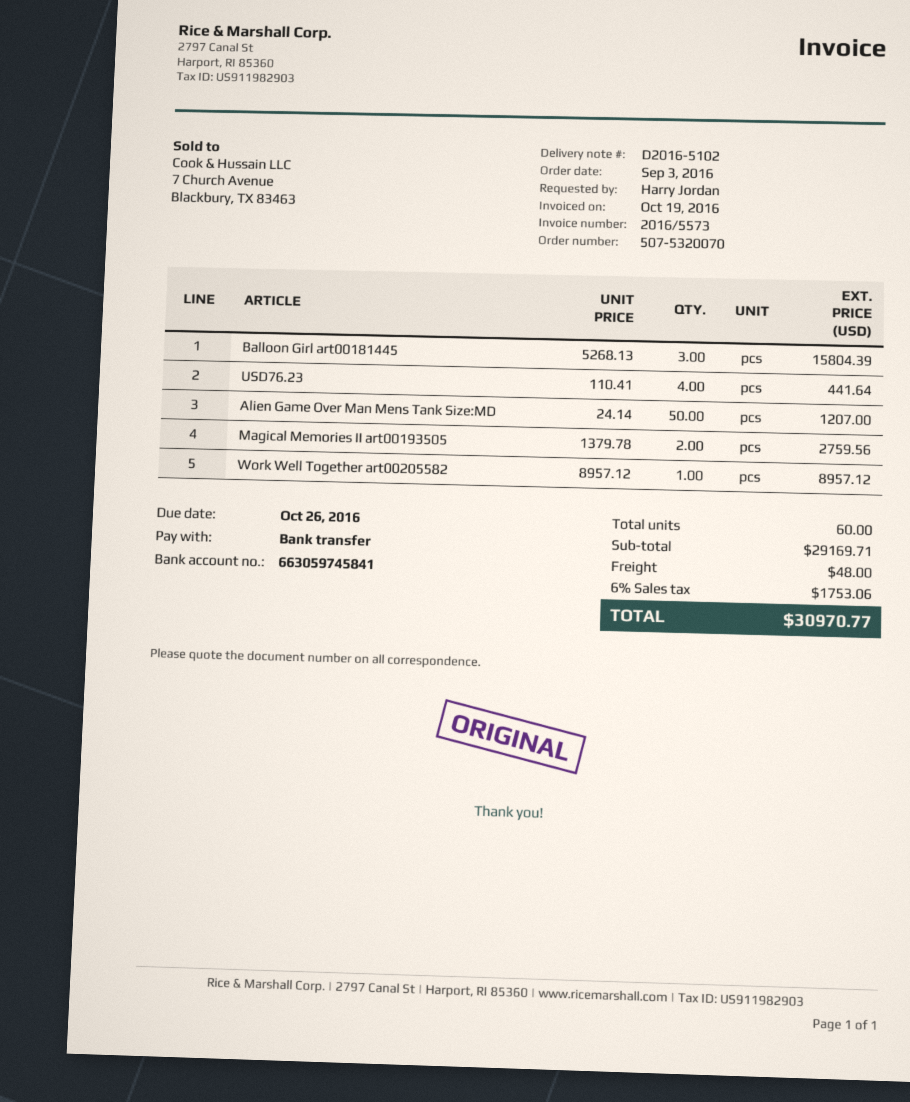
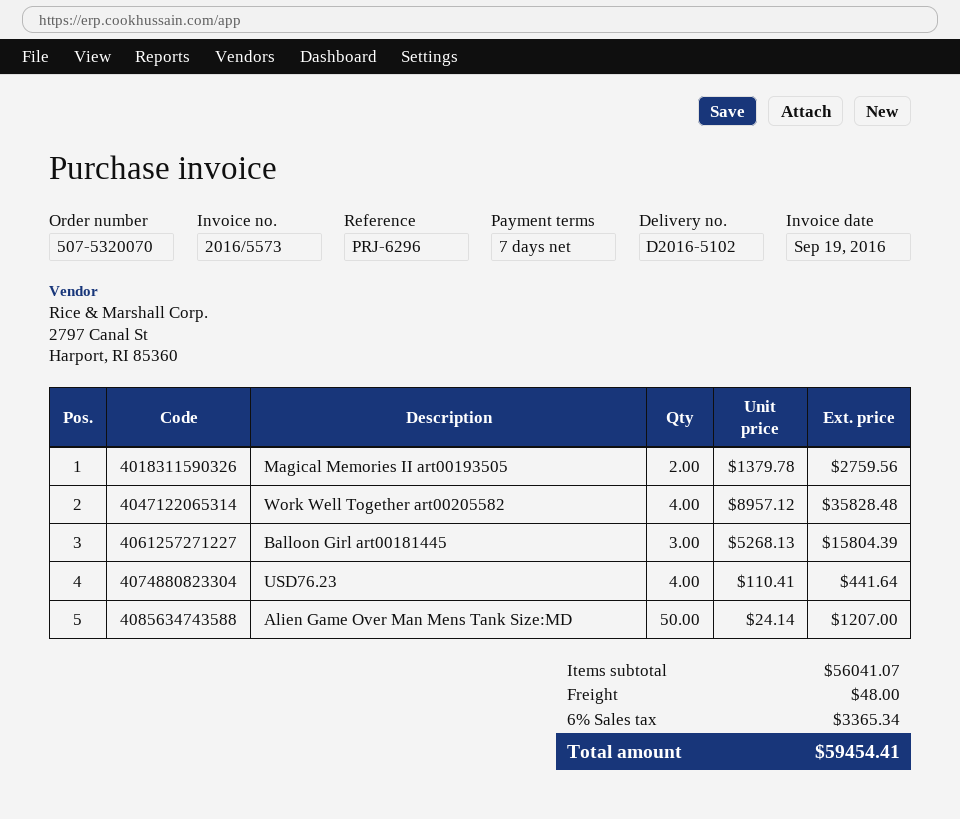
invoice date: 2016-10-19 -> 2016-09-19
Work Well Together art00205582: 1 x 8957.12 = 8957.12 -> 4 x 8957.12 = 35828.48
subtotal: 29169.71 -> 56041.07
tax: 6% = 1753.06 -> 6% = 3365.34
total: 30970.77 -> 59454.41

